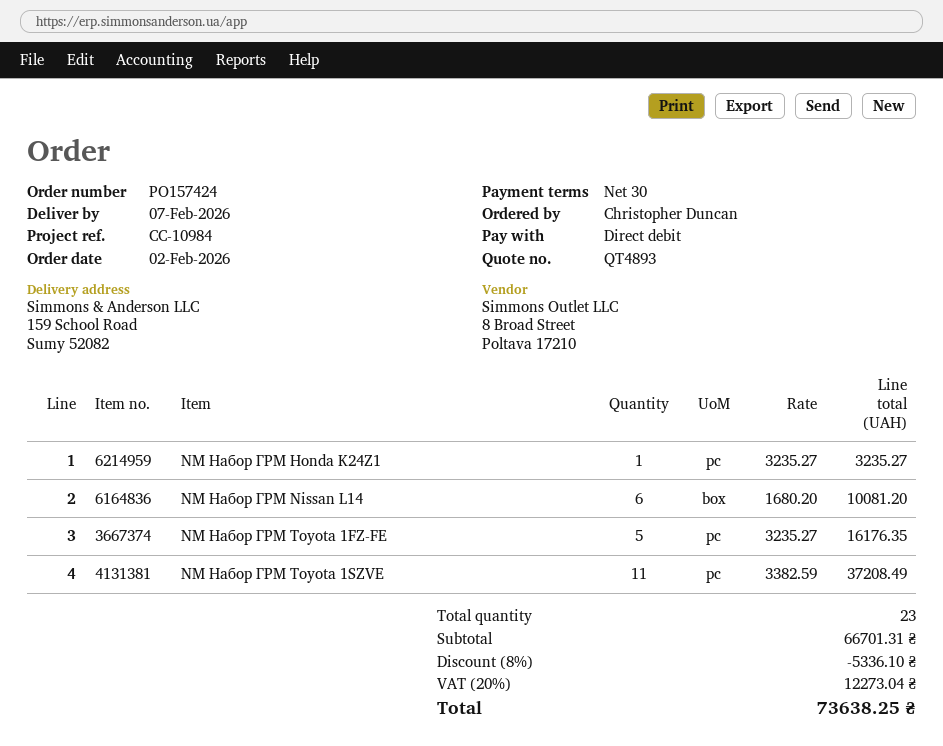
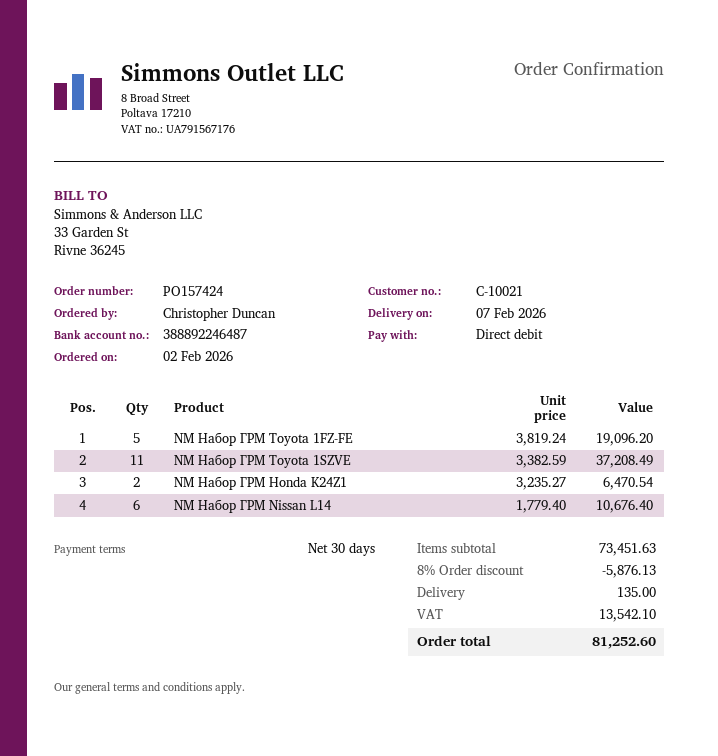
NM Набор ГРМ Honda K24Z1: 1 x 3235.27 = 3235.27 -> 2 x 3235.27 = 6470.54
NM Набор ГРМ Nissan L14: 6 x 1680.20 = 10081.20 -> 6 x 1779.40 = 10676.40
NM Набор ГРМ Toyota 1FZ-FE: 5 x 3235.27 = 16176.35 -> 5 x 3819.24 = 19096.20
subtotal: 66701.31 -> 73451.63
discount: 8% = 5336.10 -> 8% = 5876.13
shipping: none -> 135.00
tax: 12273.04 -> 13542.10
total: 73638.25 -> 81252.60

